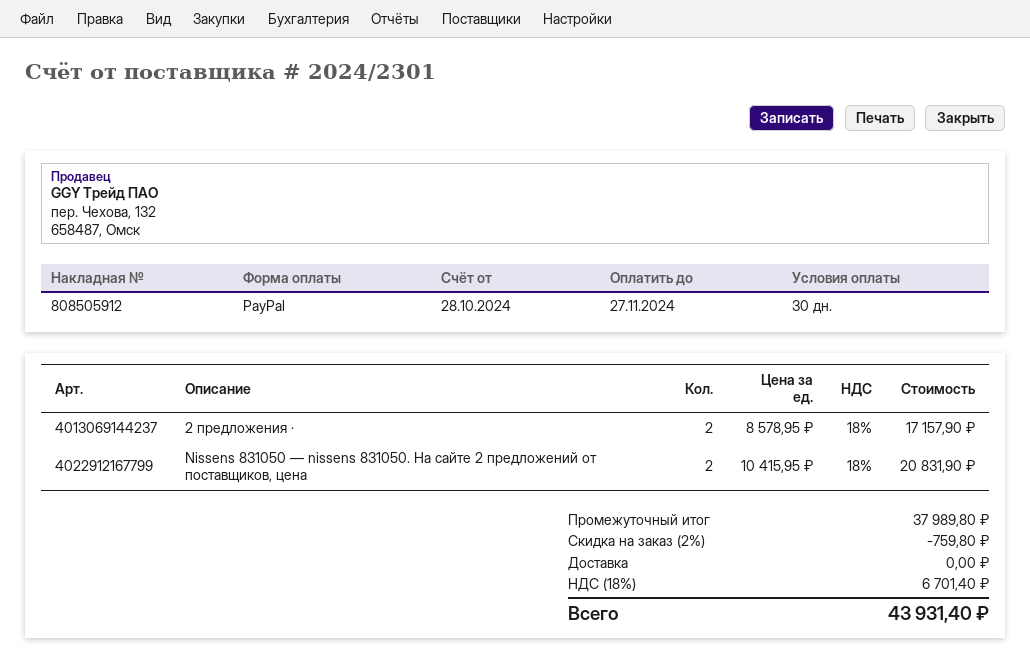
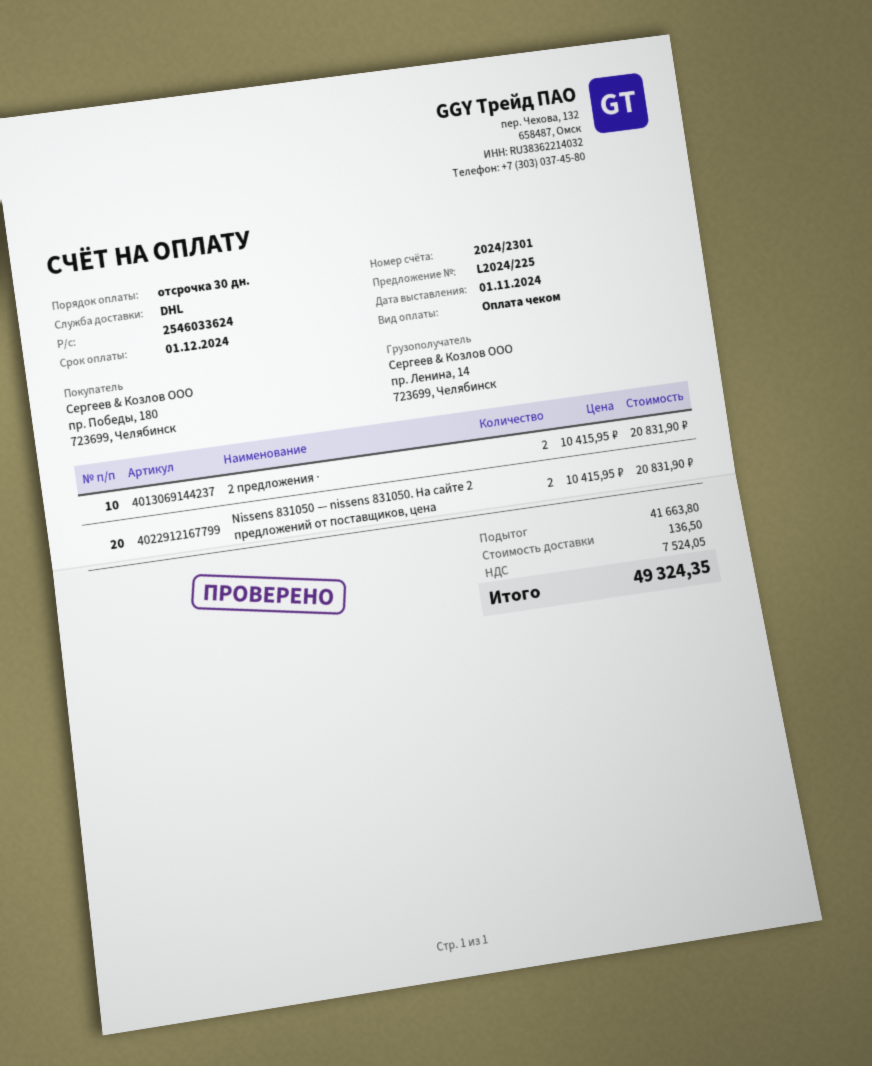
invoice date: 2024-10-28 -> 2024-11-01
due date: 2024-11-27 -> 2024-12-01
payment method: PayPal -> cheque
2 предложения ·: 2 x 8578.95 = 17157.90 -> 2 x 10415.95 = 20831.90
subtotal: 37989.80 -> 41663.80
discount: 2% = 759.80 -> none
shipping: 0.00 -> 136.50
tax: 6701.40 -> 7524.05
total: 43931.40 -> 49324.35

